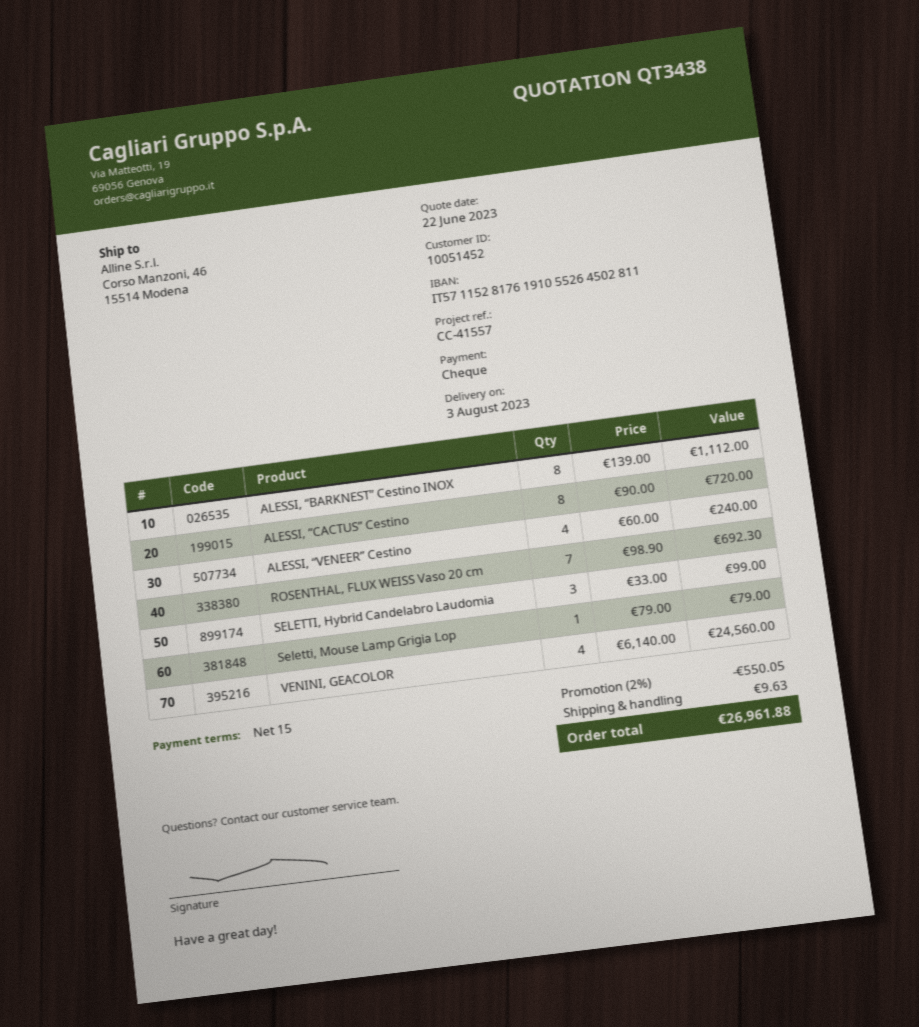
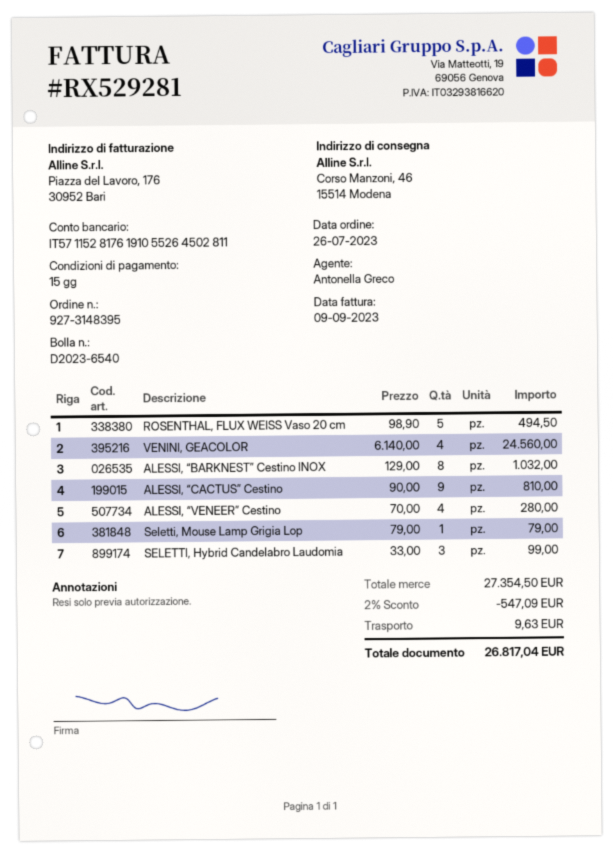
ALESSI, “BARKNEST” Cestino INOX: 8 x 139.00 = 1112.00 -> 8 x 129.00 = 1032.00
ALESSI, “CACTUS” Cestino: 8 x 90.00 = 720.00 -> 9 x 90.00 = 810.00
ALESSI, “VENEER” Cestino: 4 x 60.00 = 240.00 -> 4 x 70.00 = 280.00
ROSENTHAL, FLUX WEISS Vaso 20 cm: 7 x 98.90 = 692.30 -> 5 x 98.90 = 494.50
discount: 2% = 550.05 -> 2% = 547.09
total: 26961.88 -> 26817.04

